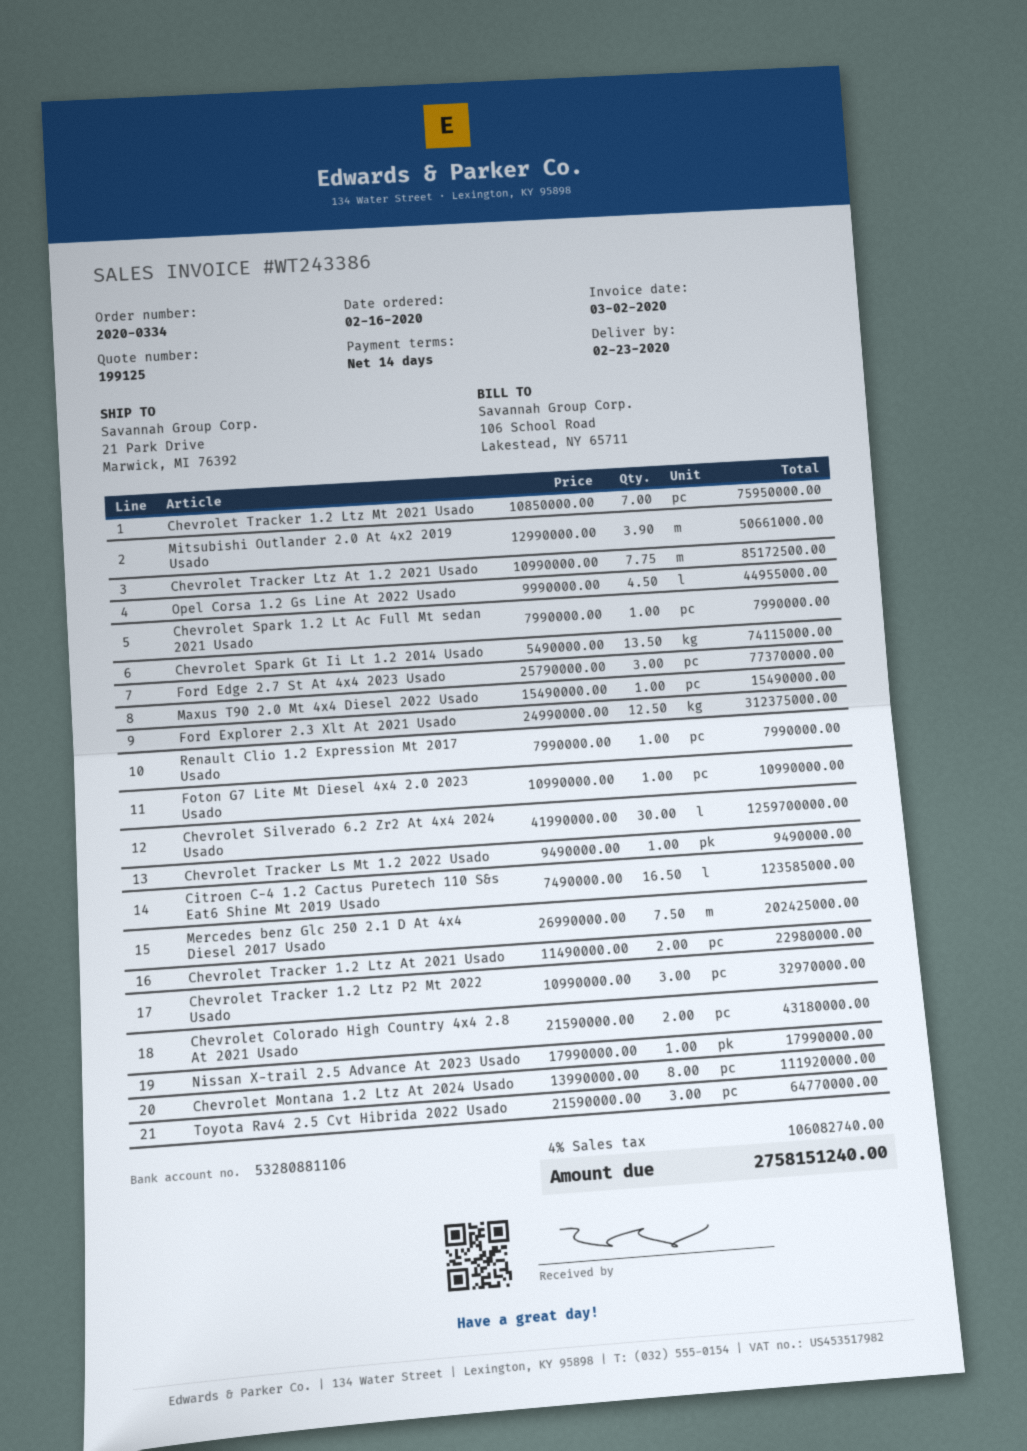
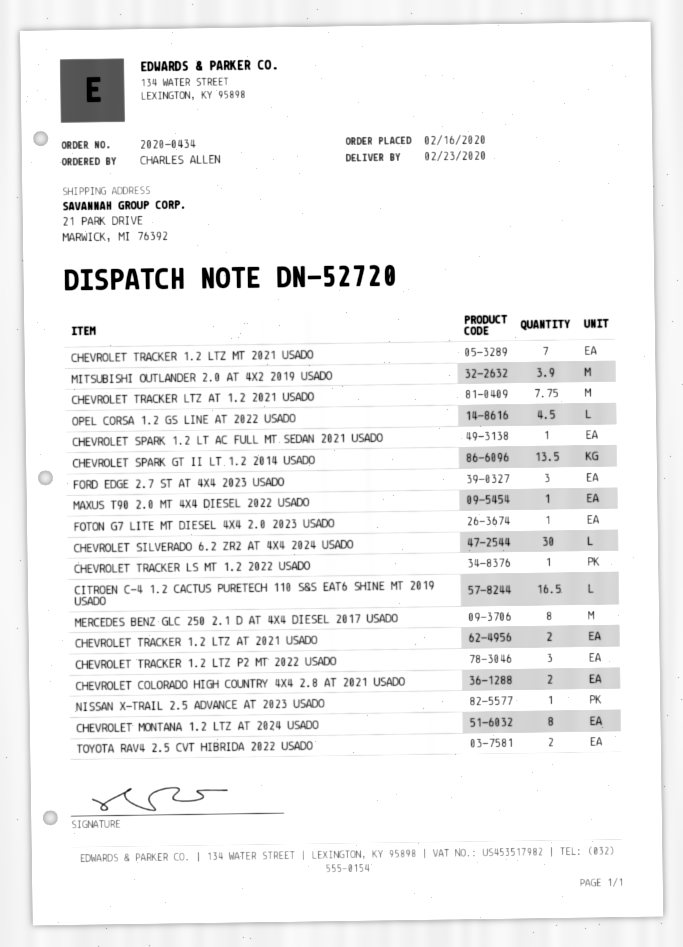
order number: 2020-0334 -> 2020-0434
Ford Explorer 2.3 Xlt At 2021 Usado: 12.5 -> none
Renault Clio 1.2 Expression Mt 2017 Usado: 1 -> none
Mercedes benz Glc 250 2.1 D At 4x4 Diesel 2017 Usado: 7.5 -> 8
Toyota Rav4 2.5 Cvt Hibrida 2022 Usado: 3 -> 2

